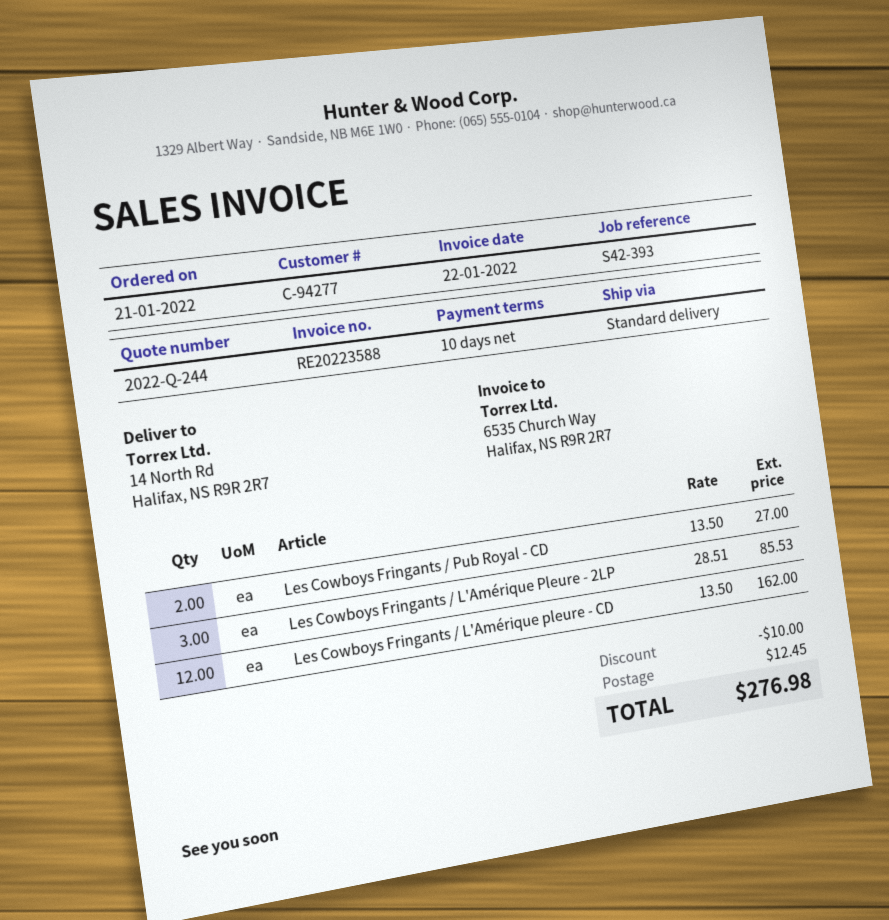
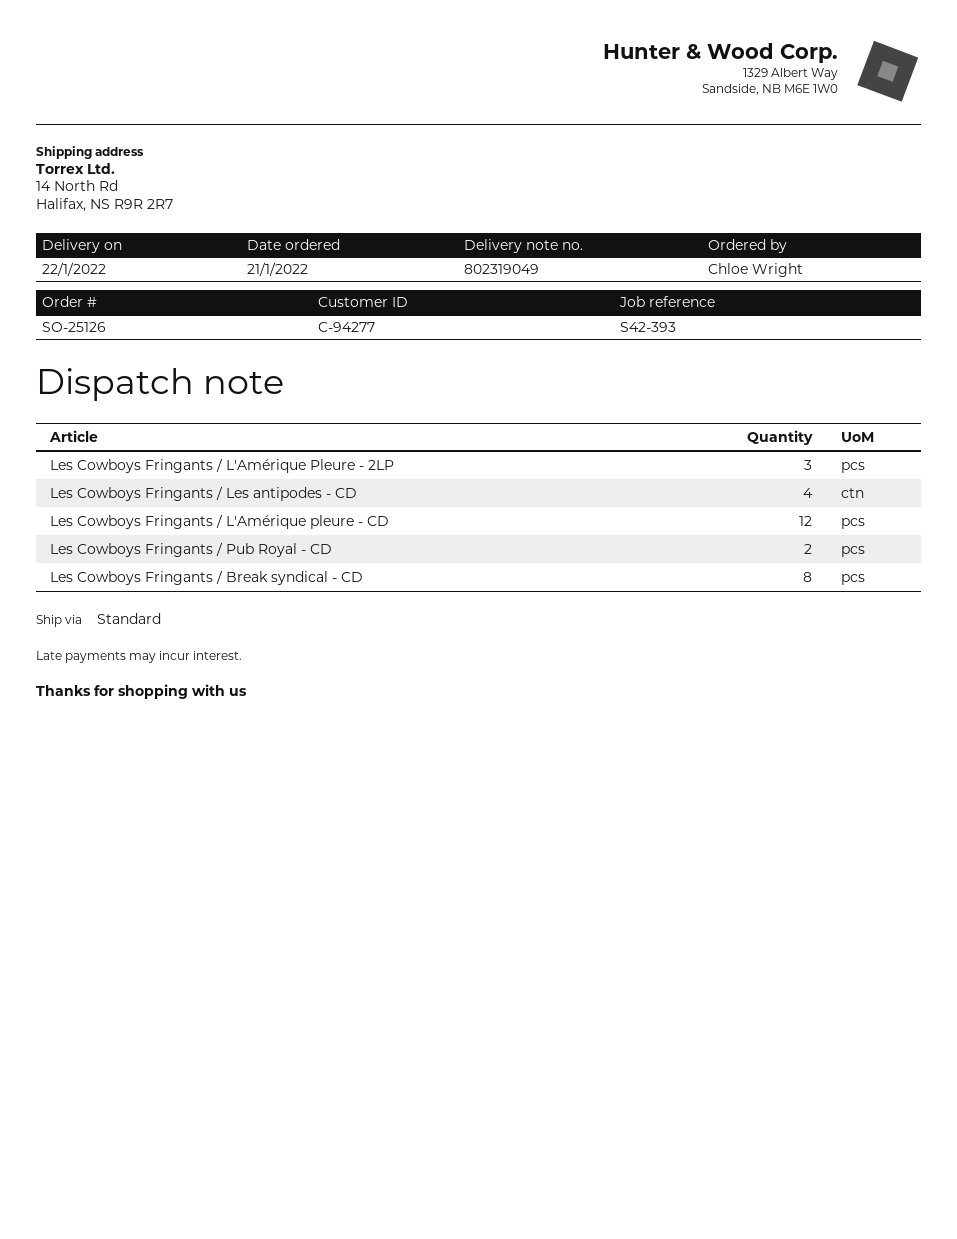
Les Cowboys Fringants / Les antipodes - CD: none -> 4
Les Cowboys Fringants / Break syndical - CD: none -> 8

